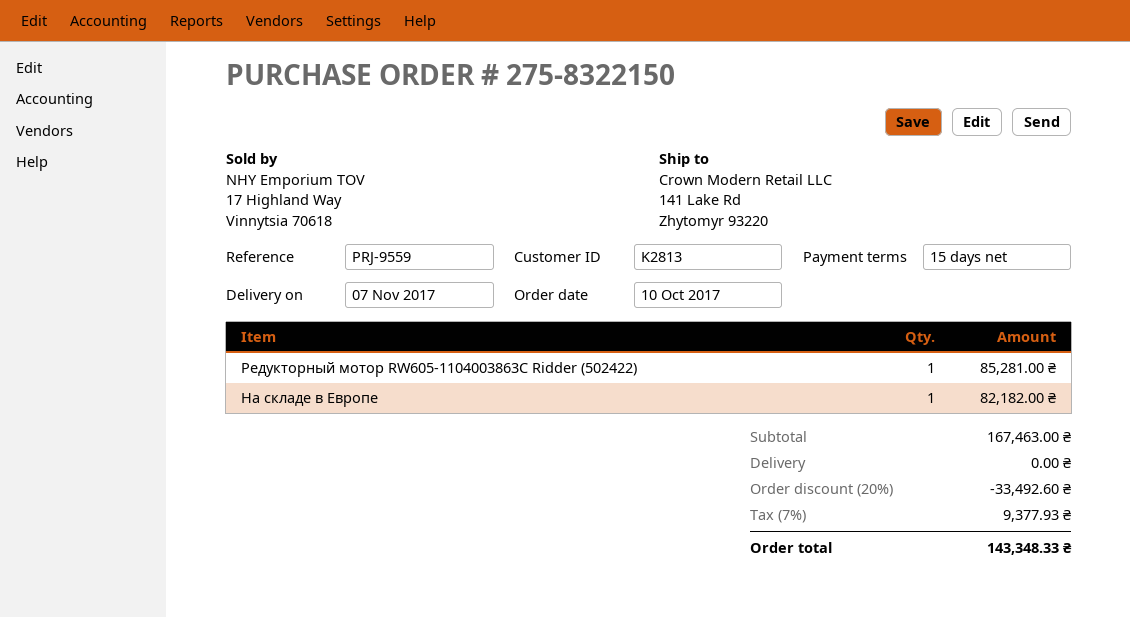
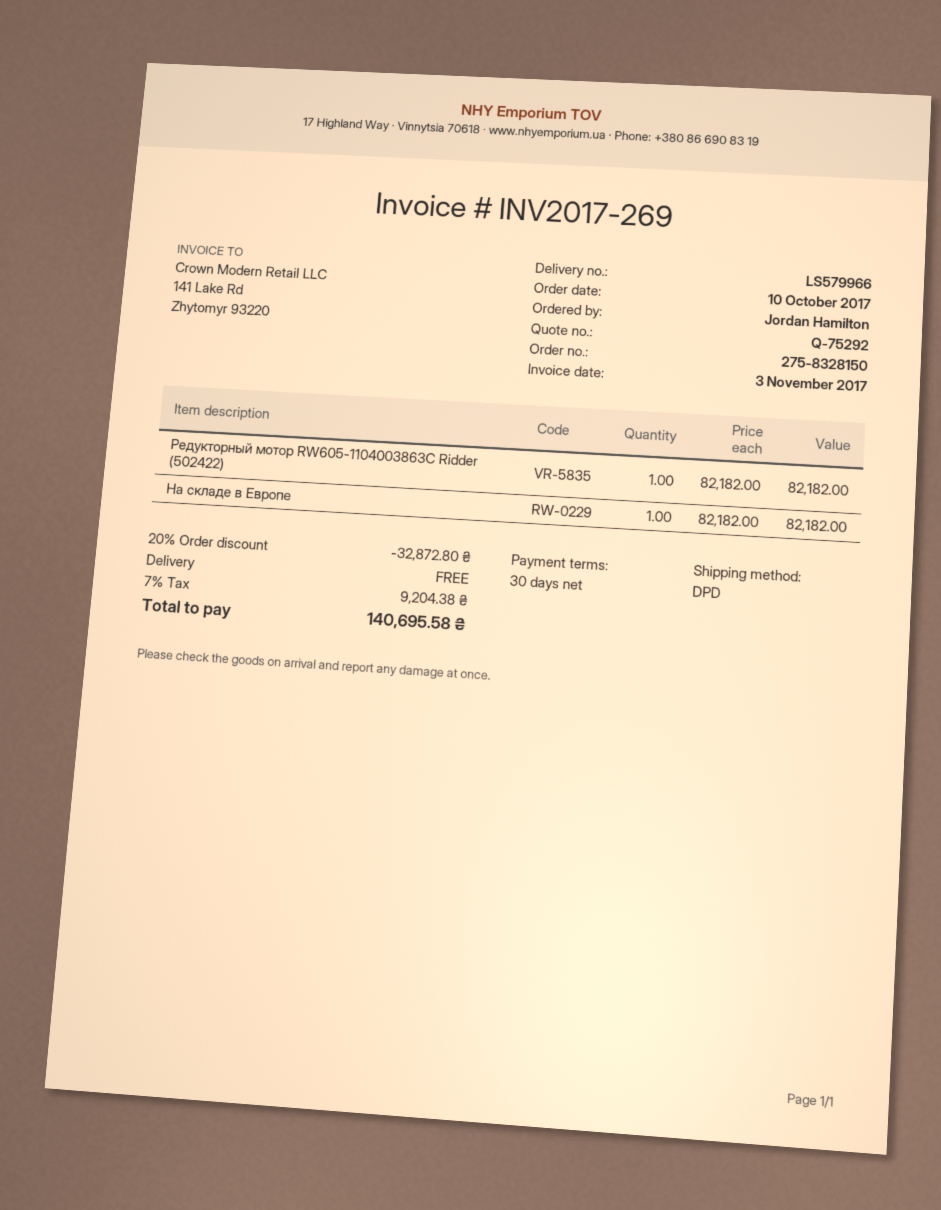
order number: 275-8322150 -> 275-8328150
payment terms: 15 days -> 30 days
Редукторный мотор RW605-1104003863C Ridder (502422): 1 for 85281.00 -> 1 for 82182.00
discount: 20% = 33492.60 -> 20% = 32872.80
tax: 7% = 9377.93 -> 7% = 9204.38
total: 143348.33 -> 140695.58

